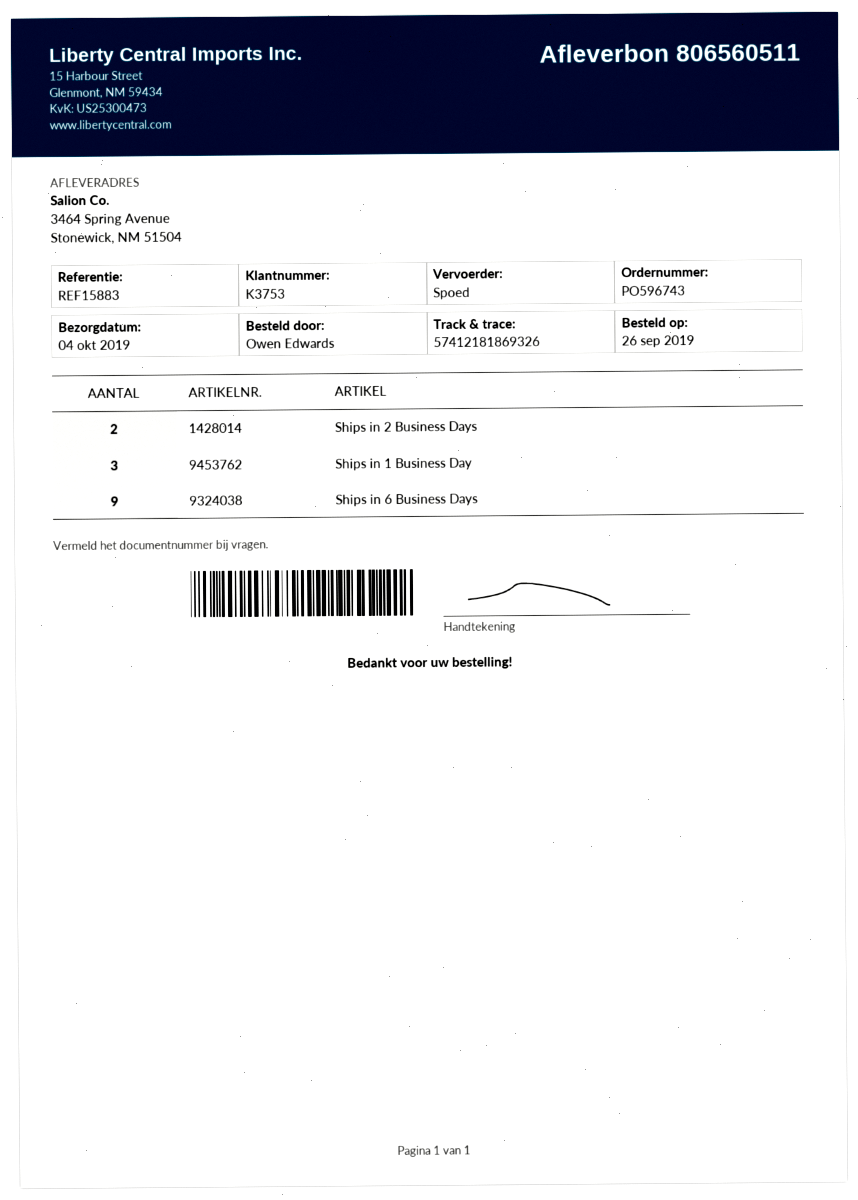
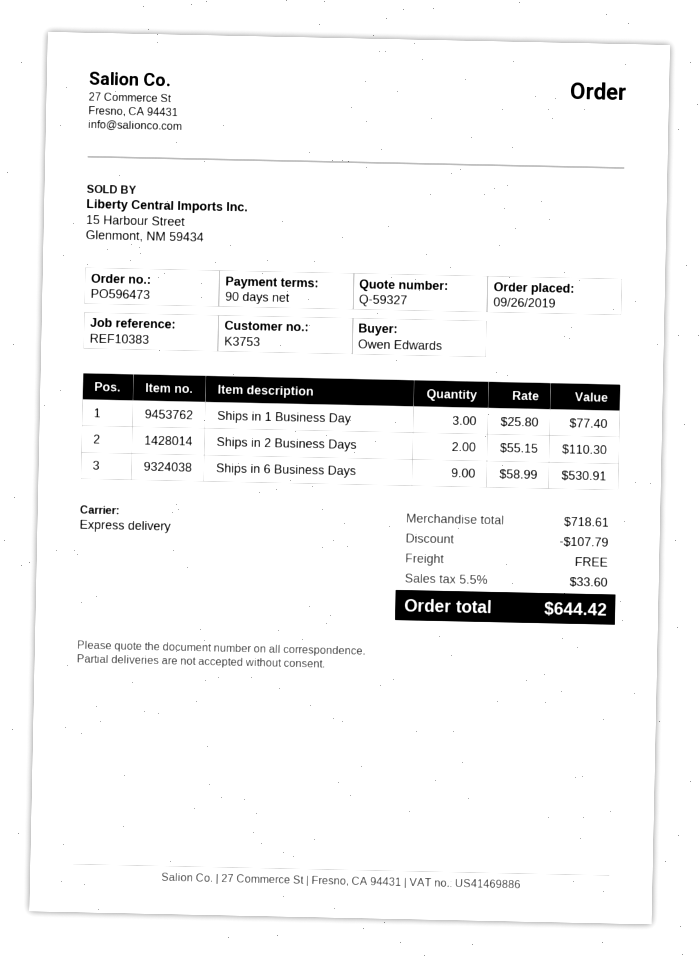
order number: PO596743 -> PO596473
reference: REF15883 -> REF10383

